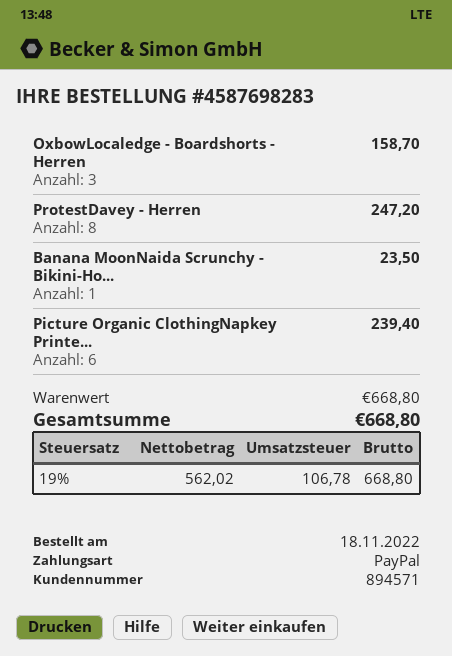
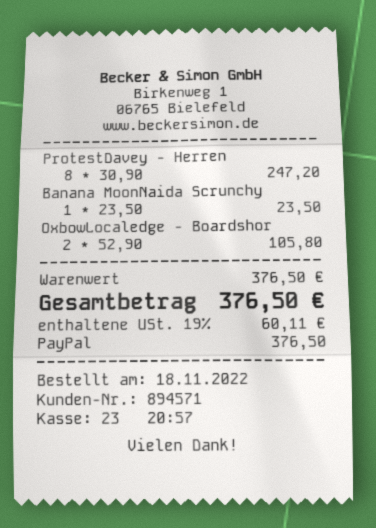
OxbowLocaledge - Boardshorts - Herren: 3 for 158.70 -> 2 for 105.80
Picture Organic ClothingNapkey Printe...: 6 for 239.40 -> none
subtotal: 668.80 -> 376.50
tax: 19% = 106.78 -> 19% = 60.11
total: 668.80 -> 376.50

